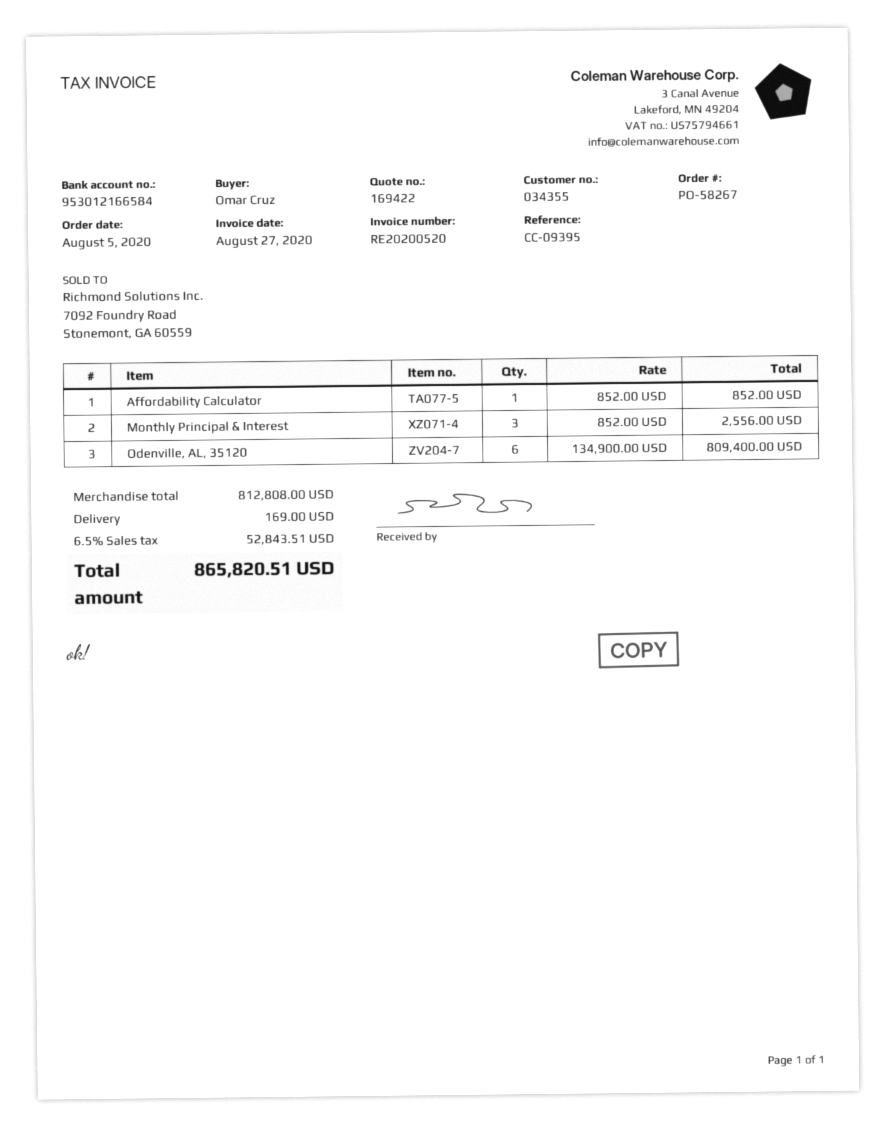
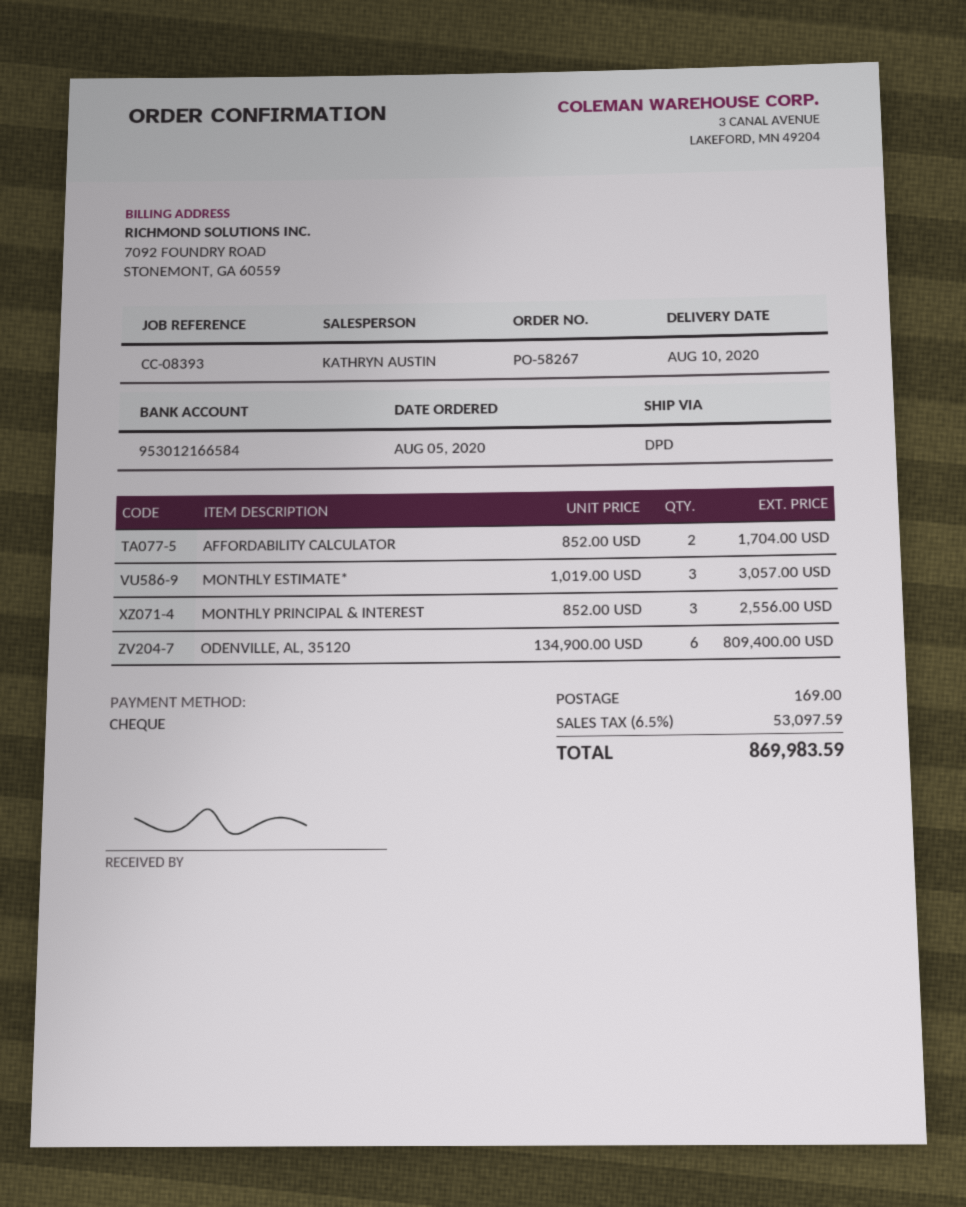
reference: CC-09395 -> CC-08393
Affordability Calculator: 1 x 852.00 = 852.00 -> 2 x 852.00 = 1704.00
MONTHLY ESTIMATE*: none -> 3 x 1019.00 = 3057.00
tax: 6.5% = 52843.51 -> 6.5% = 53097.59
total: 865820.51 -> 869983.59

